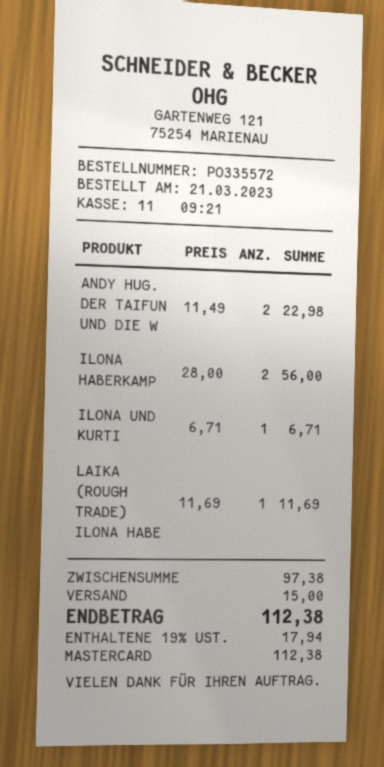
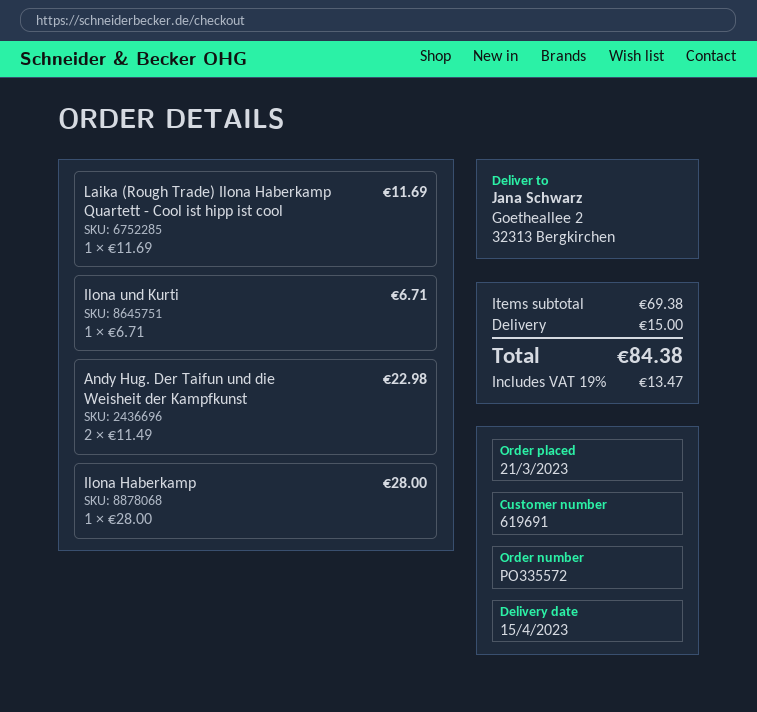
ILONA HABERKAMP: 2 x 28.00 = 56.00 -> 1 x 28.00 = 28.00
subtotal: 97.38 -> 69.38
tax: 19% = 17.94 -> 19% = 13.47
total: 112.38 -> 84.38

